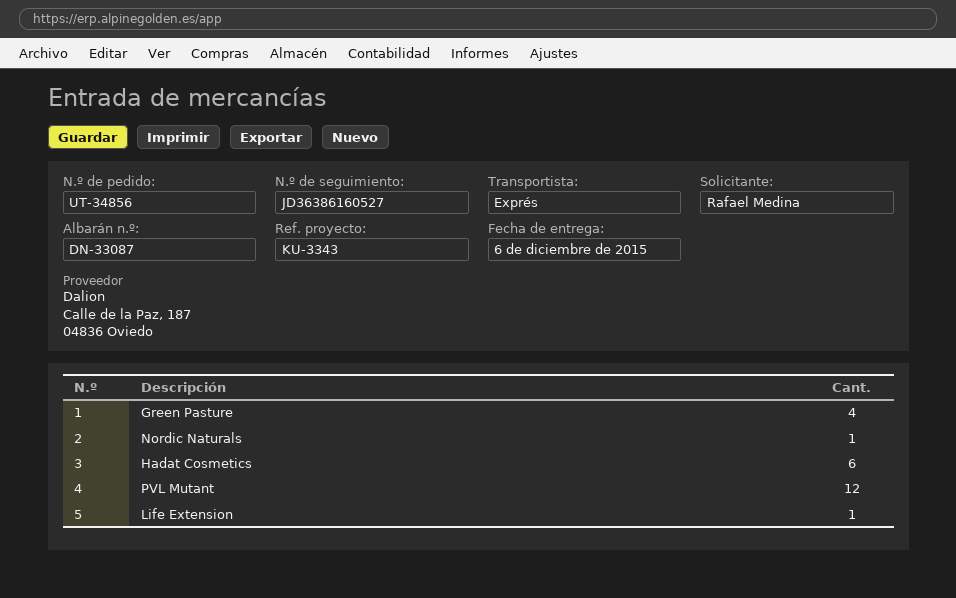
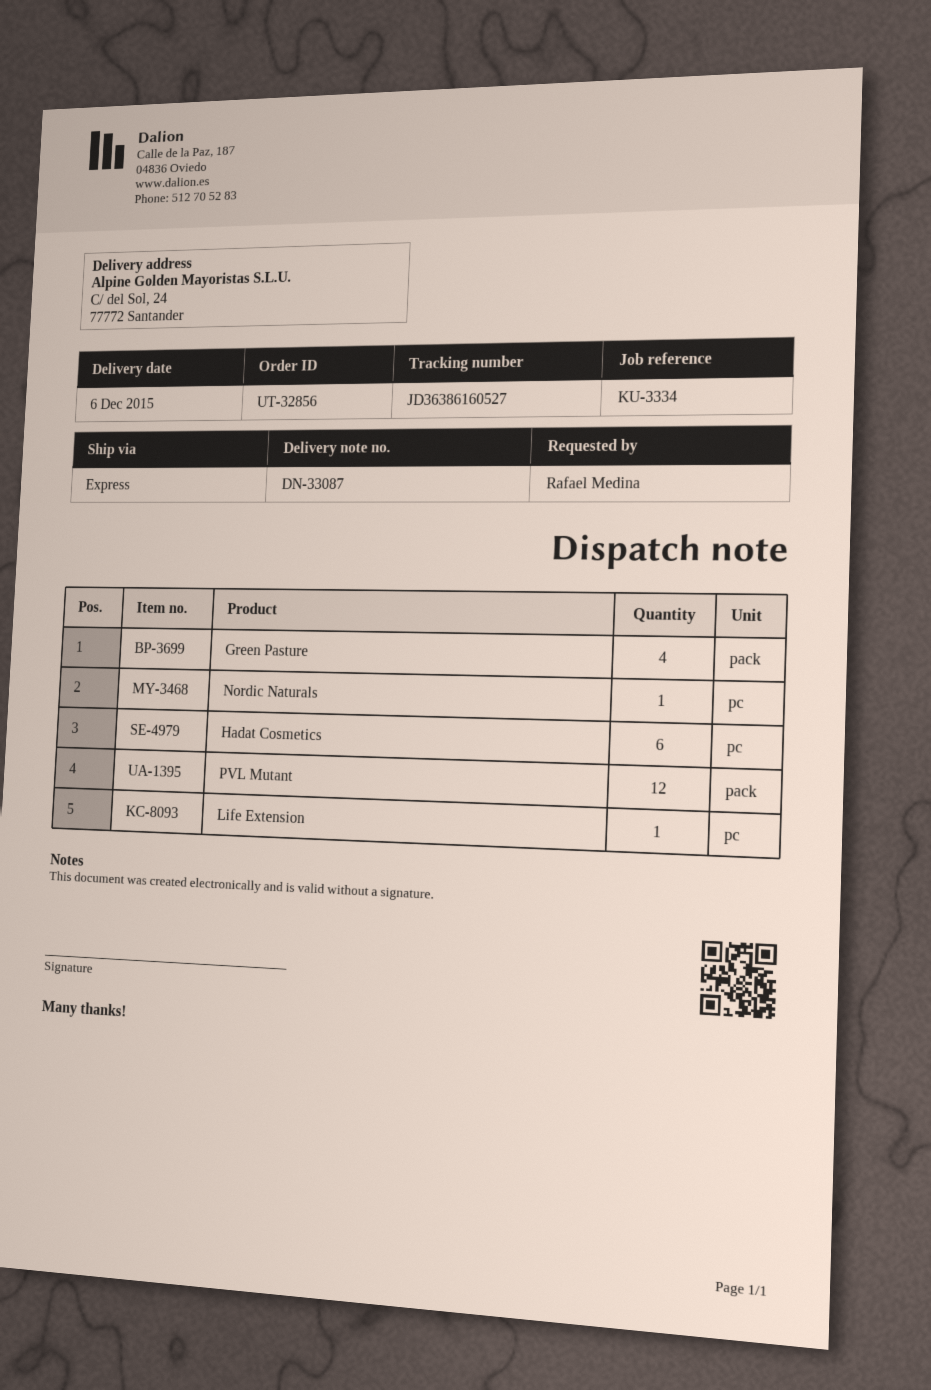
order number: UT-34856 -> UT-32856
reference: KU-3343 -> KU-3334

